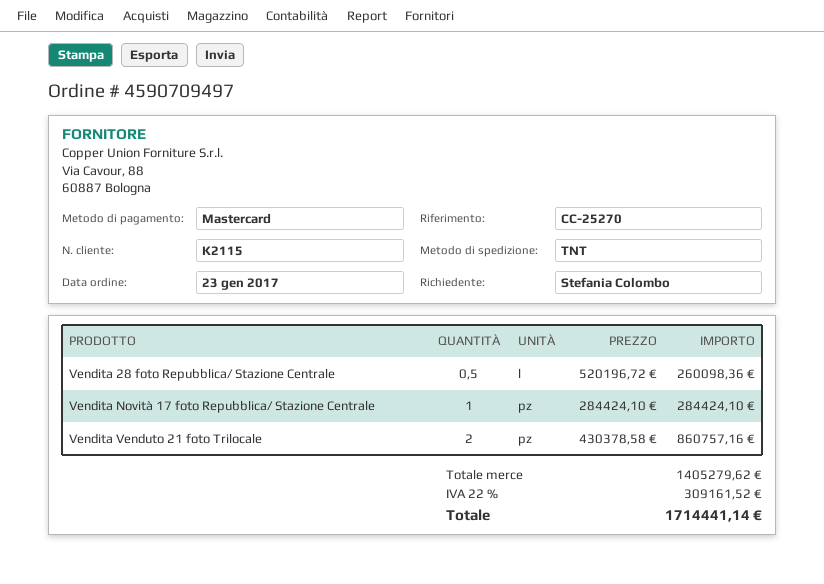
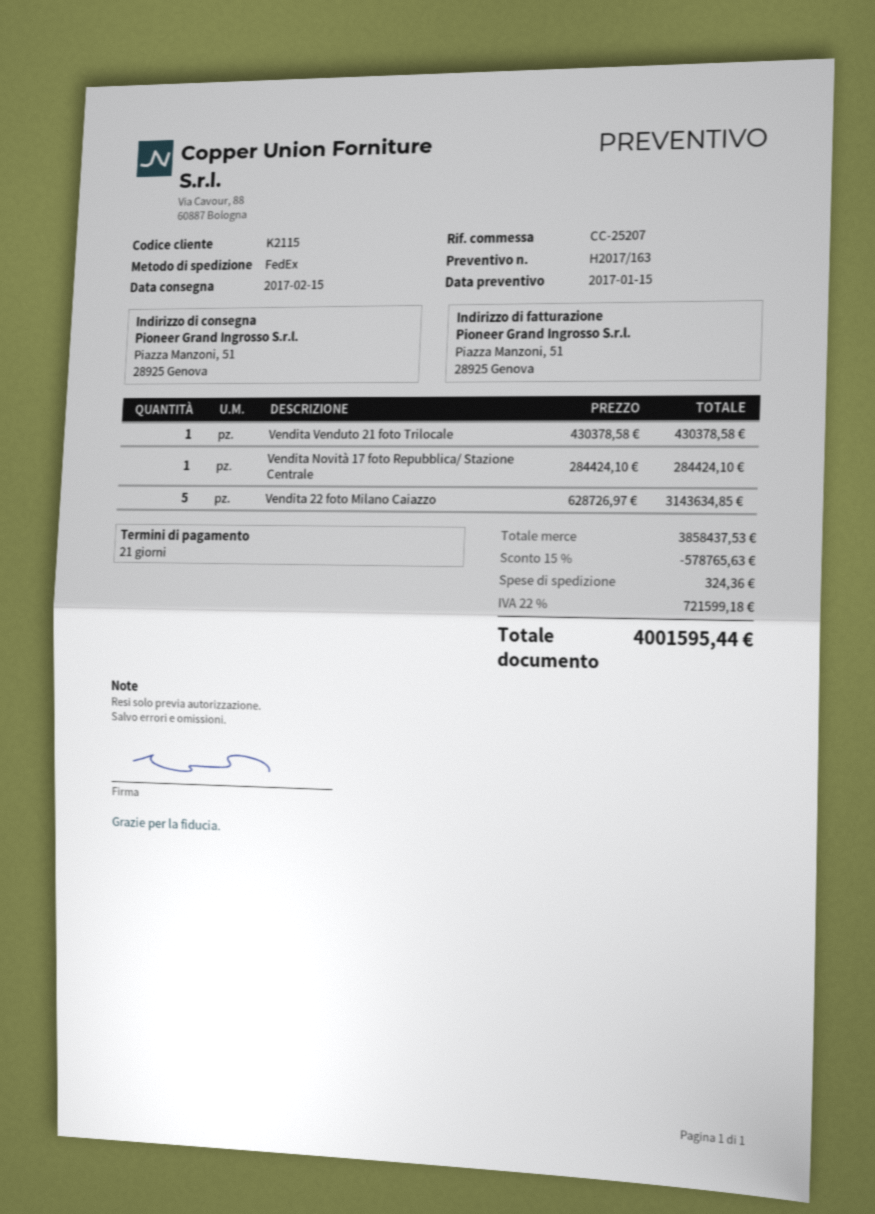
reference: CC-25270 -> CC-25207
shipping method: TNT -> FedEx
Vendita 28 foto Repubblica/ Stazione Centrale: 0.5 x 520196.72 = 260098.36 -> none
Vendita Venduto 21 foto Trilocale: 2 x 430378.58 = 860757.16 -> 1 x 430378.58 = 430378.58
Vendita 22 foto Milano Caiazzo: none -> 5 x 628726.97 = 3143634.85
subtotal: 1405279.62 -> 3858437.53
discount: none -> 15% = 578765.63
shipping: none -> 324.36
tax: 22% = 309161.52 -> 22% = 721599.18
total: 1714441.14 -> 4001595.44

